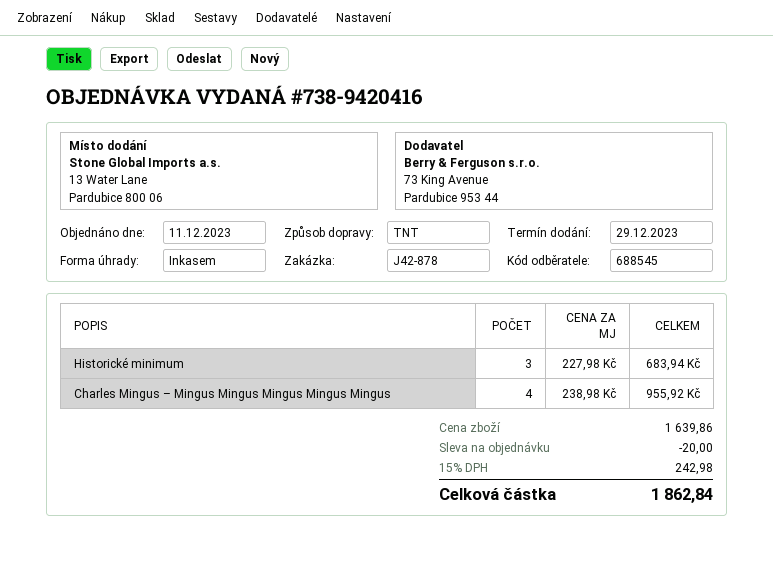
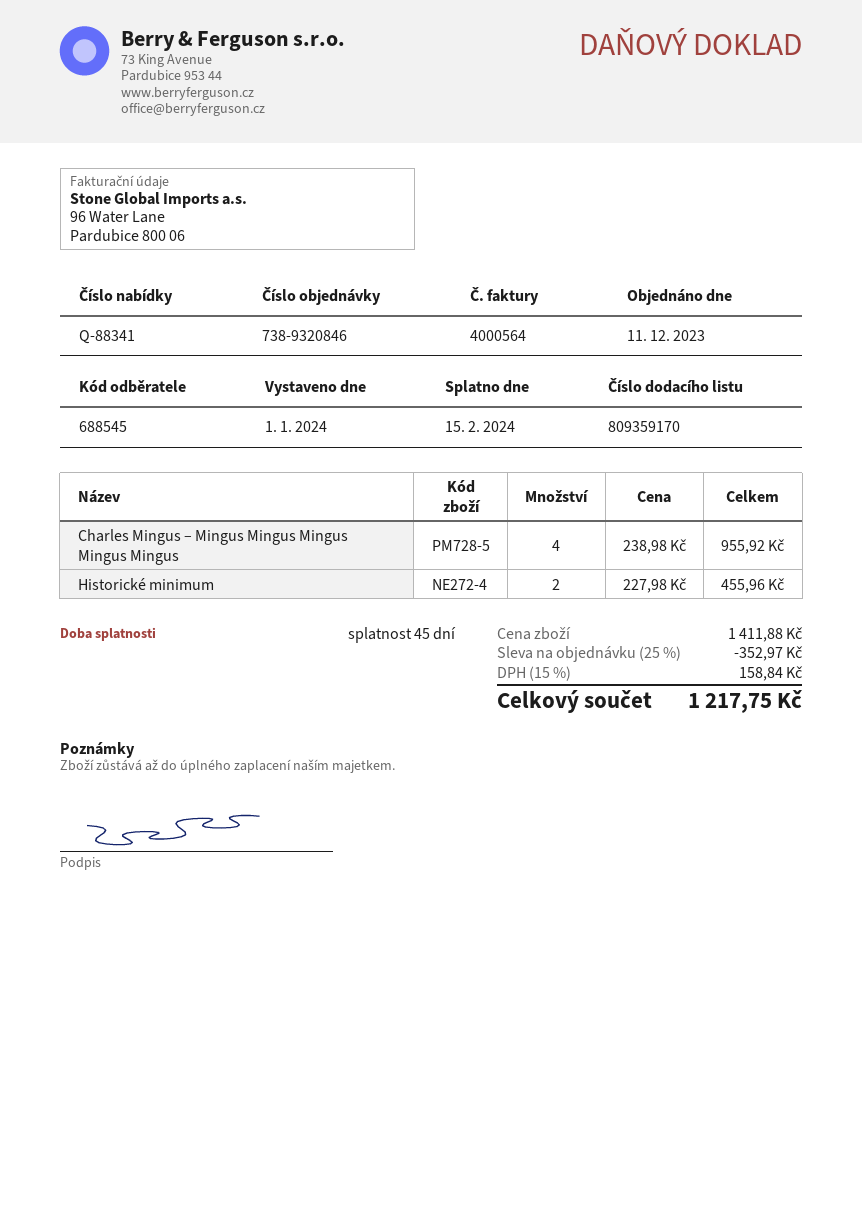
order number: 738-9420416 -> 738-9320846
Historické minimum: 3 x 227.98 = 683.94 -> 2 x 227.98 = 455.96
subtotal: 1639.86 -> 1411.88
discount: 20.00 -> 352.97
tax: 15% = 242.98 -> 15% = 158.84
total: 1862.84 -> 1217.75

